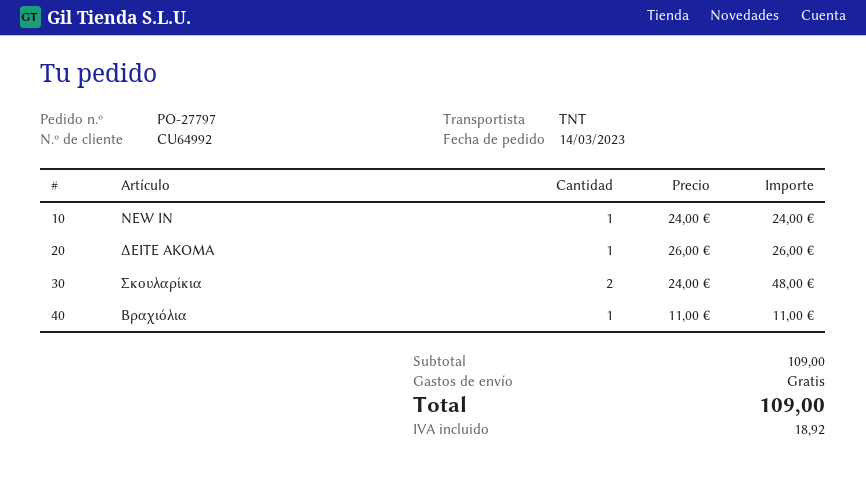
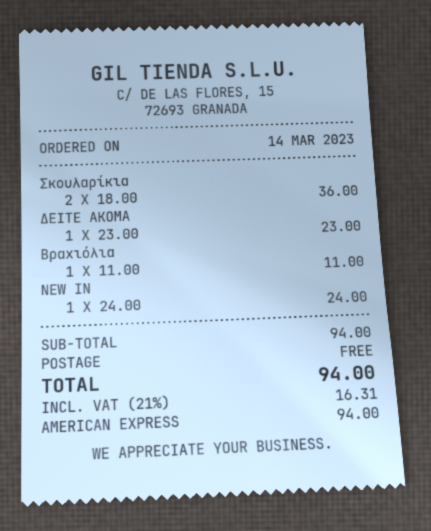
ΔΕΙΤΕ ΑΚΟΜΑ: 1 x 26.00 = 26.00 -> 1 x 23.00 = 23.00
Σκουλαρίκια: 2 x 24.00 = 48.00 -> 2 x 18.00 = 36.00
subtotal: 109.00 -> 94.00
tax: 18.92 -> 16.31
total: 109.00 -> 94.00

